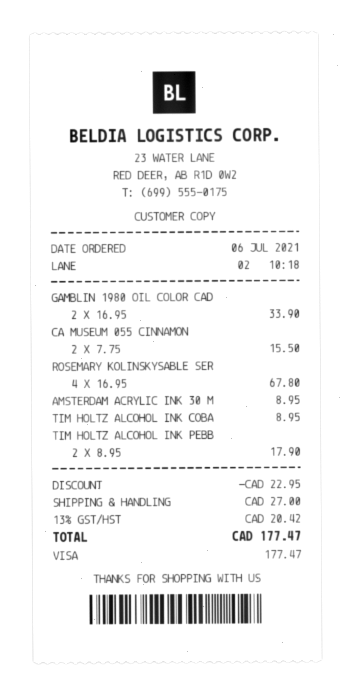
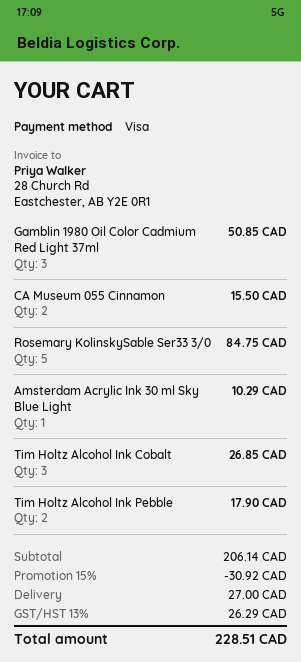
GAMBLIN 1980 OIL COLOR CAD: 2 for 33.90 -> 3 for 50.85
ROSEMARY KOLINSKYSABLE SER: 4 for 67.80 -> 5 for 84.75
AMSTERDAM ACRYLIC INK 30 M: 1 for 8.95 -> 1 for 10.29
TIM HOLTZ ALCOHOL INK COBA: 1 for 8.95 -> 3 for 26.85
discount: 22.95 -> 30.92
tax: 13% = 20.42 -> 13% = 26.29
total: 177.47 -> 228.51

